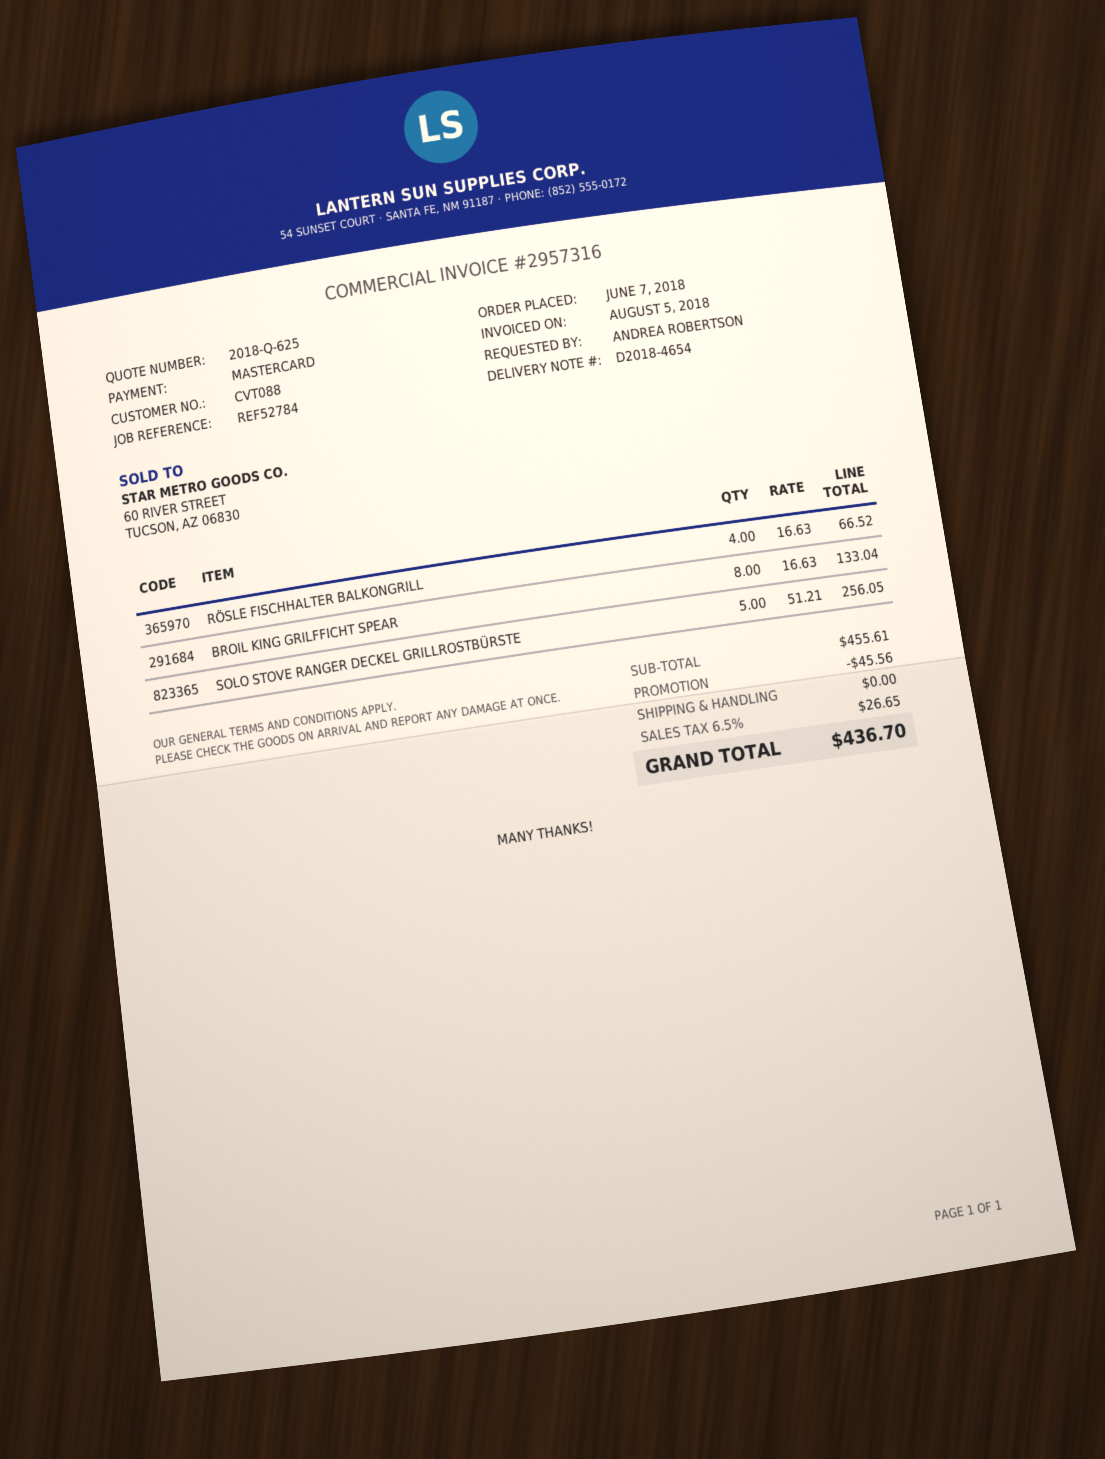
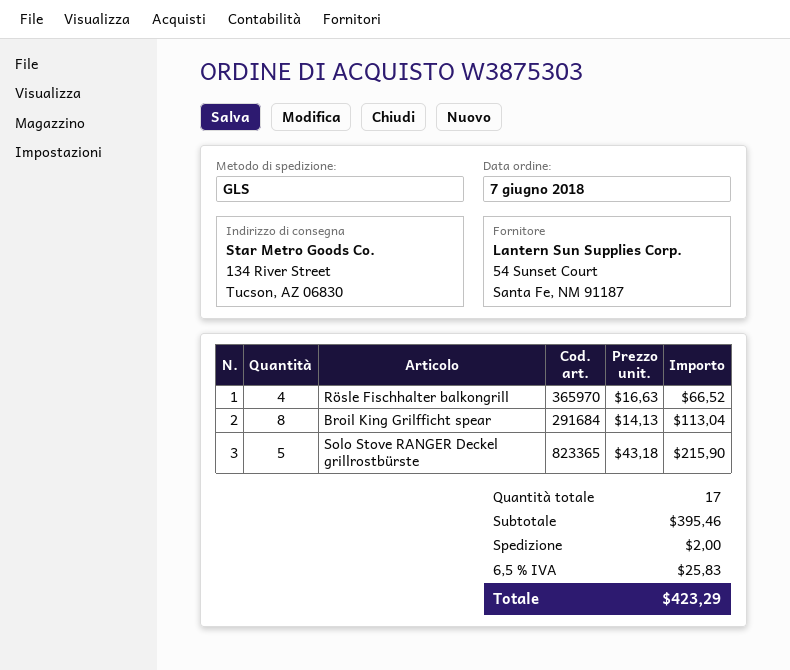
BROIL KING GRILFFICHT SPEAR: 8 x 16.63 = 133.04 -> 8 x 14.13 = 113.04
SOLO STOVE RANGER DECKEL GRILLROSTBÜRSTE: 5 x 51.21 = 256.05 -> 5 x 43.18 = 215.90
subtotal: 455.61 -> 395.46
discount: 45.56 -> none
shipping: 0.00 -> 2.00
tax: 6.5% = 26.65 -> 6.5% = 25.83
total: 436.70 -> 423.29

